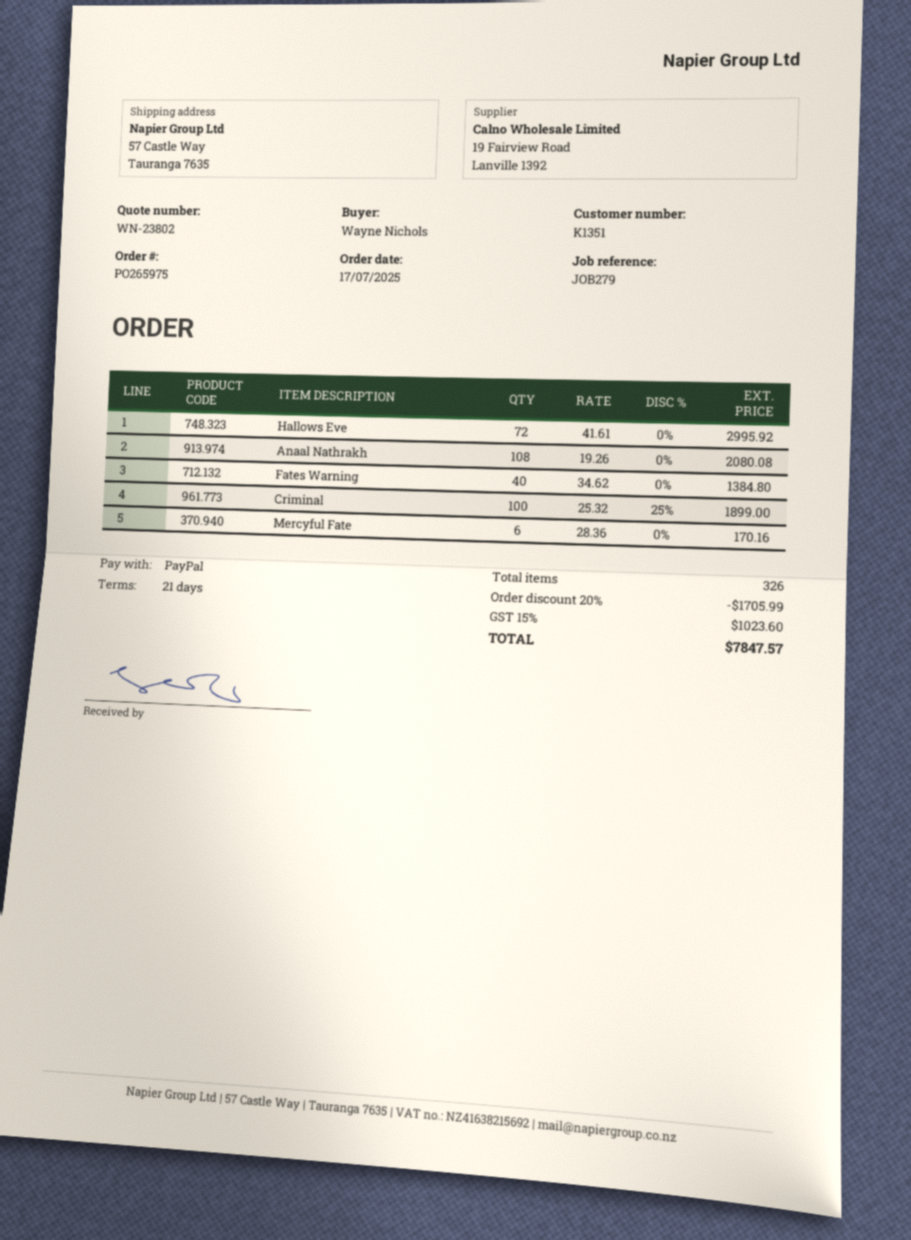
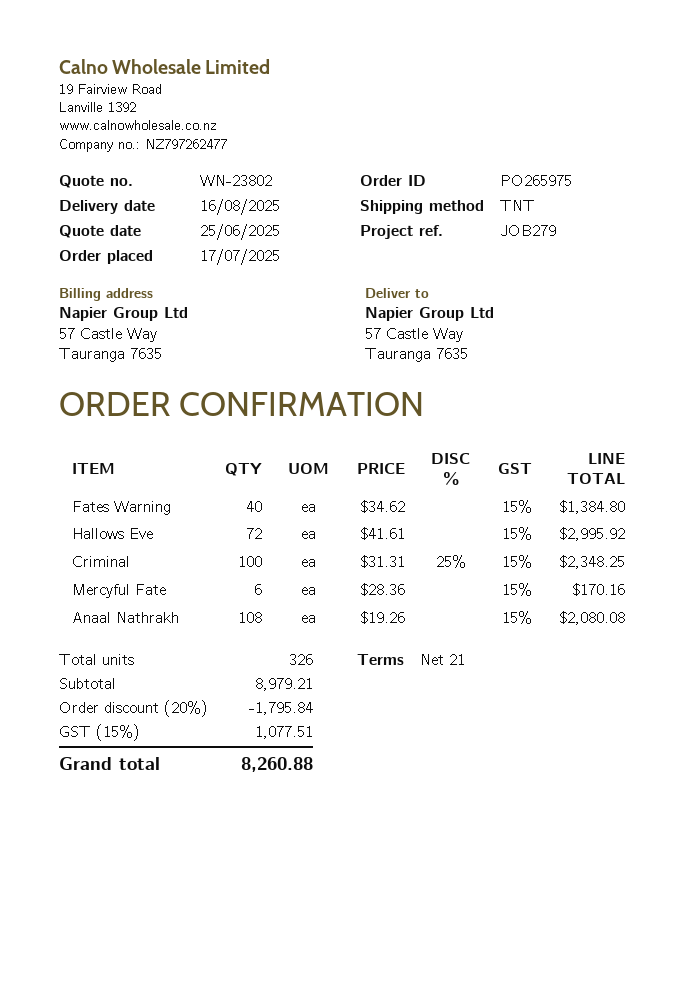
Criminal: 100 x 25.32 - 25% = 1899.00 -> 100 x 31.31 - 25% = 2348.25
discount: 20% = 1705.99 -> 20% = 1795.84
tax: 15% = 1023.60 -> 15% = 1077.51
total: 7847.57 -> 8260.88

